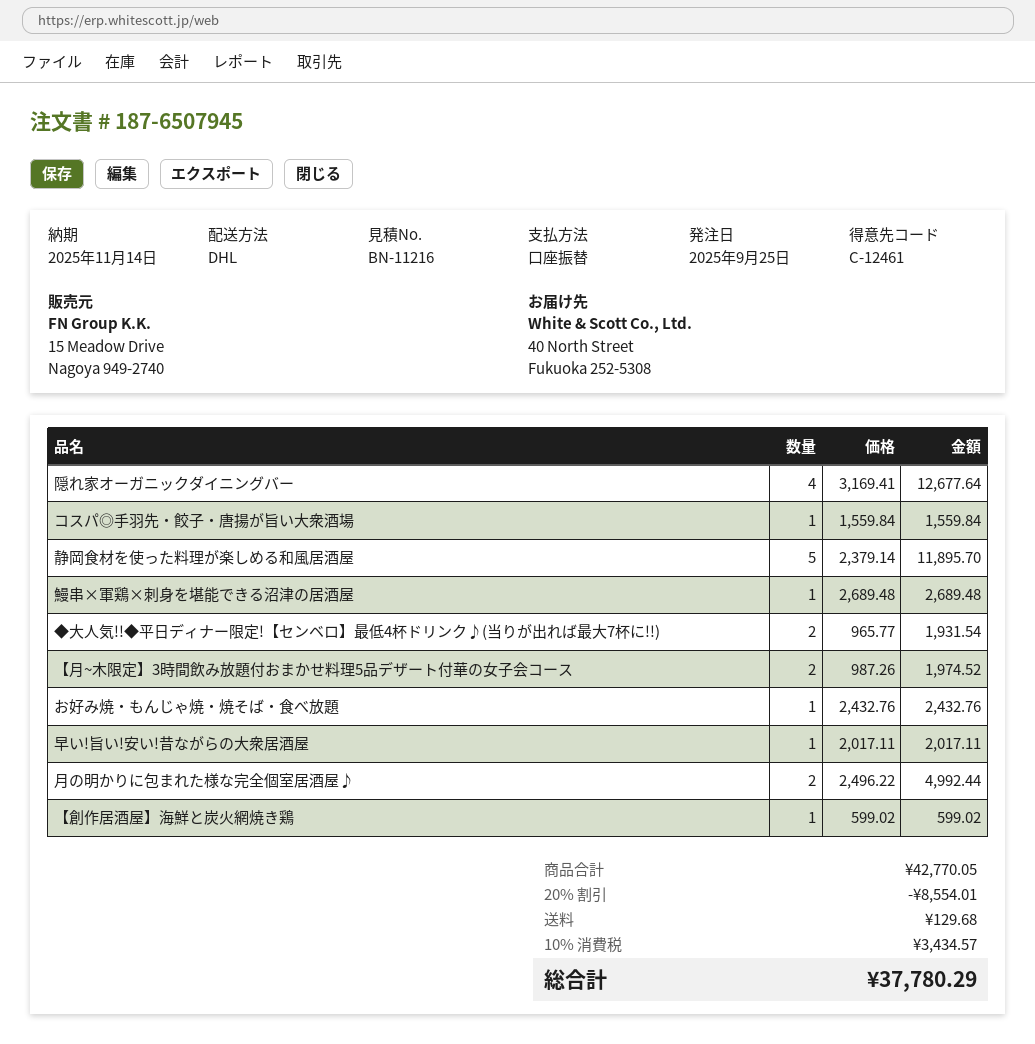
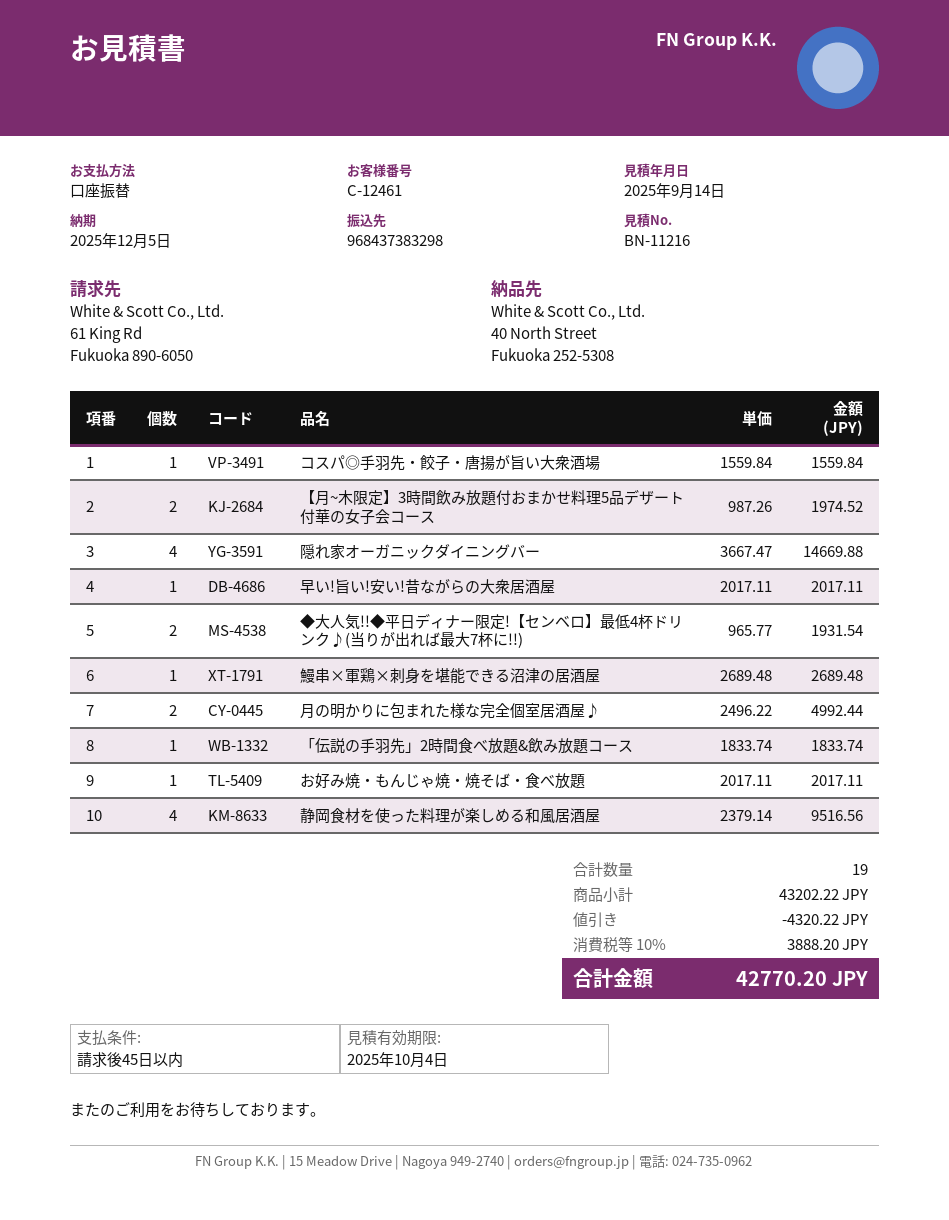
delivery date: 2025-11-14 -> 2025-12-05
隠れ家オーガニックダイニングバー: 4 x 3169.41 = 12677.64 -> 4 x 3667.47 = 14669.88
静岡食材を使った料理が楽しめる和風居酒屋: 5 x 2379.14 = 11895.70 -> 4 x 2379.14 = 9516.56
お好み焼・もんじゃ焼・焼そば・食べ放題: 1 x 2432.76 = 2432.76 -> 1 x 2017.11 = 2017.11
【創作居酒屋】海鮮と炭火網焼き鶏: 1 x 599.02 = 599.02 -> none
「伝説の手羽先」2時間食べ放題&飲み放題コース: none -> 1 x 1833.74 = 1833.74
subtotal: 42770.05 -> 43202.22
discount: 8554.01 -> 4320.22
shipping: 129.68 -> none
tax: 10% = 3434.57 -> 10% = 3888.20
total: 37780.29 -> 42770.20

